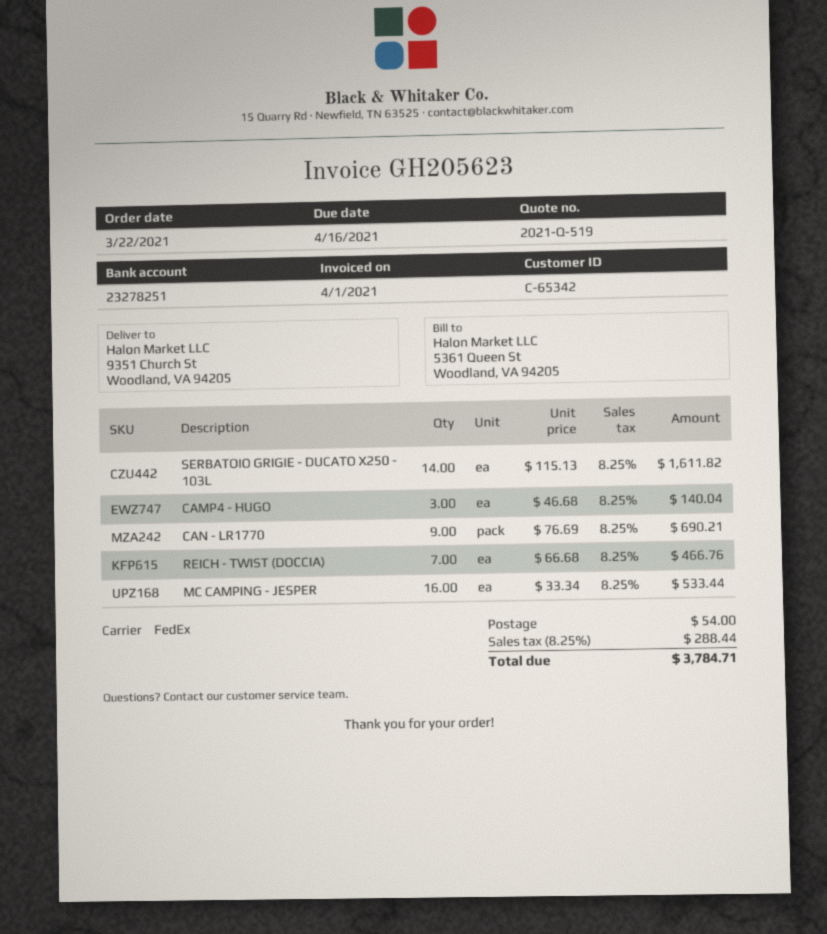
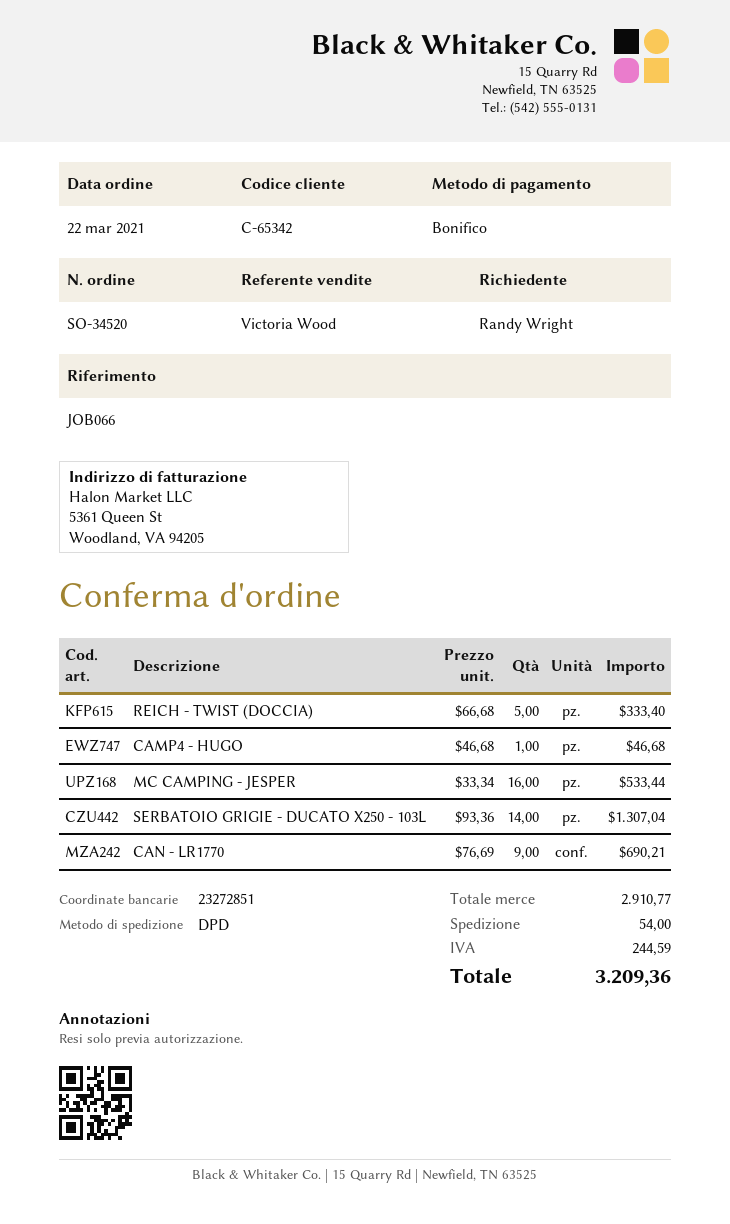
bank account: 23278251 -> 23272851
shipping method: FedEx -> DPD
SERBATOIO GRIGIE - DUCATO X250 - 103L: 14 x 115.13 = 1611.82 -> 14 x 93.36 = 1307.04
CAMP4 - HUGO: 3 x 46.68 = 140.04 -> 1 x 46.68 = 46.68
REICH - TWIST (DOCCIA): 7 x 66.68 = 466.76 -> 5 x 66.68 = 333.40
tax: 288.44 -> 244.59
total: 3784.71 -> 3209.36

